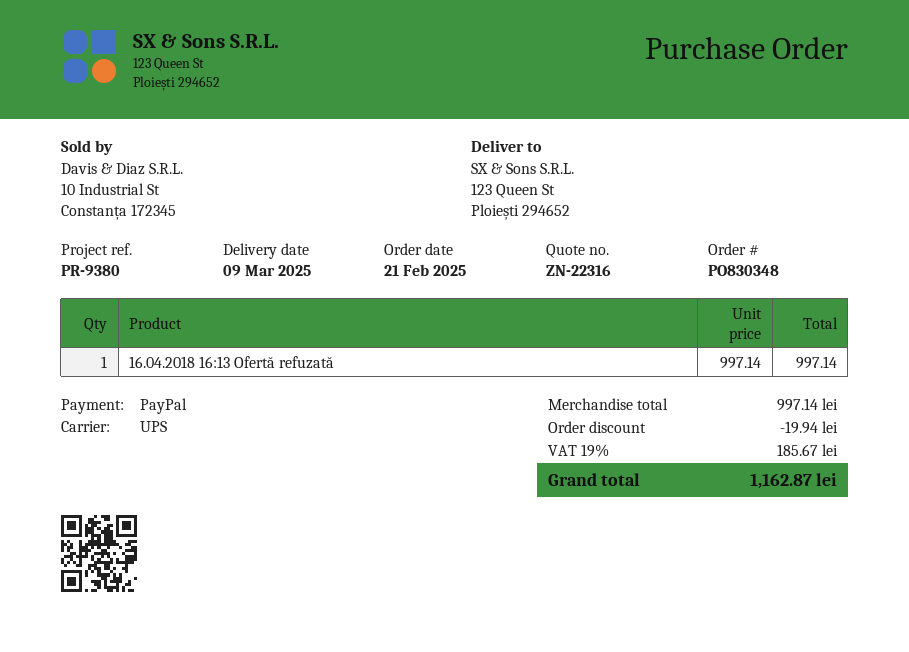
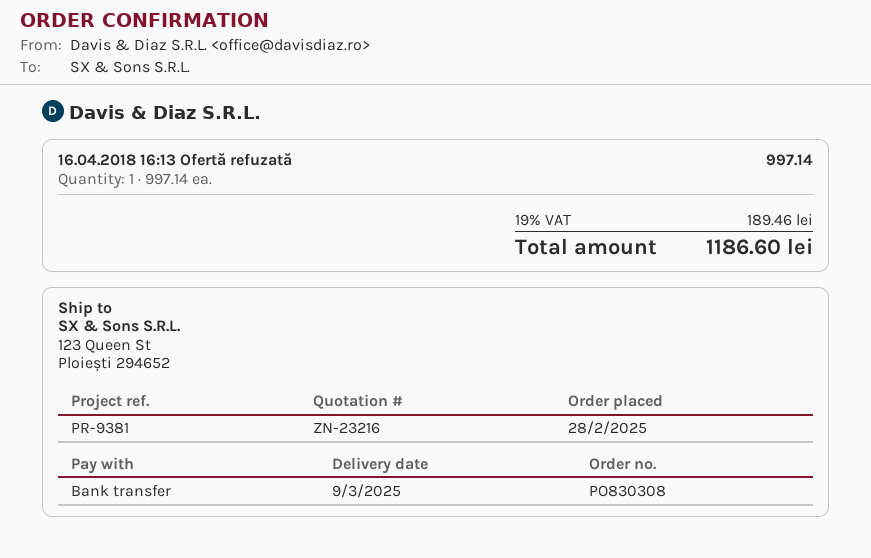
quote number: ZN-22316 -> ZN-23216
order number: PO830348 -> PO830308
order date: 2025-02-21 -> 2025-02-28
reference: PR-9380 -> PR-9381
payment method: PayPal -> bank transfer
discount: 19.94 -> none
tax: 19% = 185.67 -> 19% = 189.46
total: 1162.87 -> 1186.60

